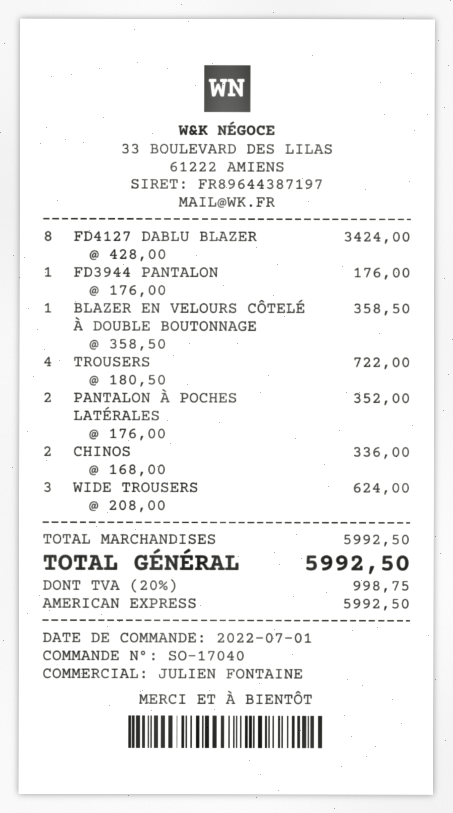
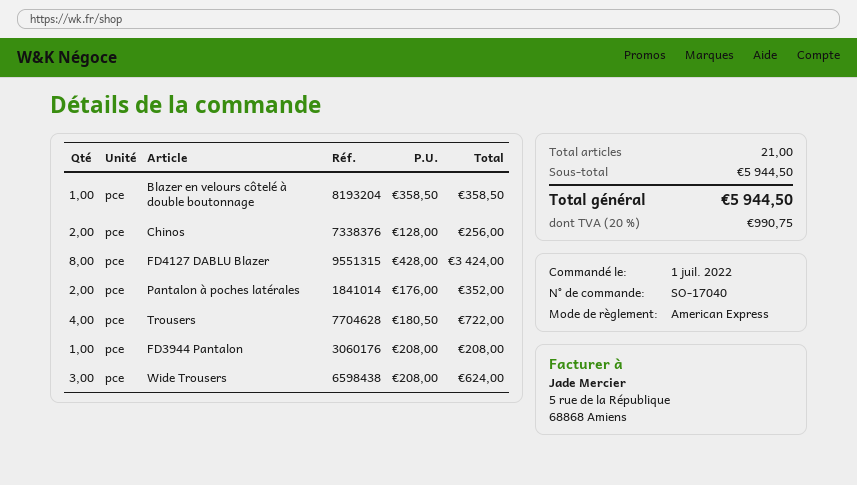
FD3944 PANTALON: 1 x 176.00 = 176.00 -> 1 x 208.00 = 208.00
CHINOS: 2 x 168.00 = 336.00 -> 2 x 128.00 = 256.00
subtotal: 5992.50 -> 5944.50
tax: 20% = 998.75 -> 20% = 990.75
total: 5992.50 -> 5944.50

